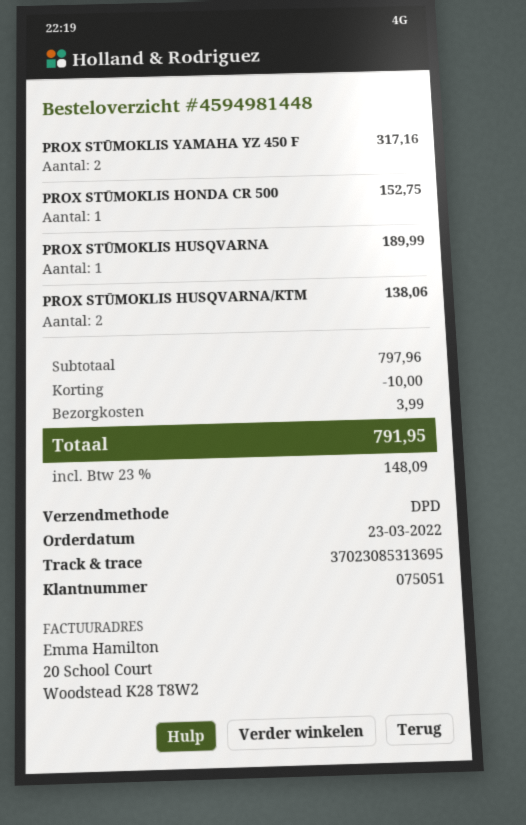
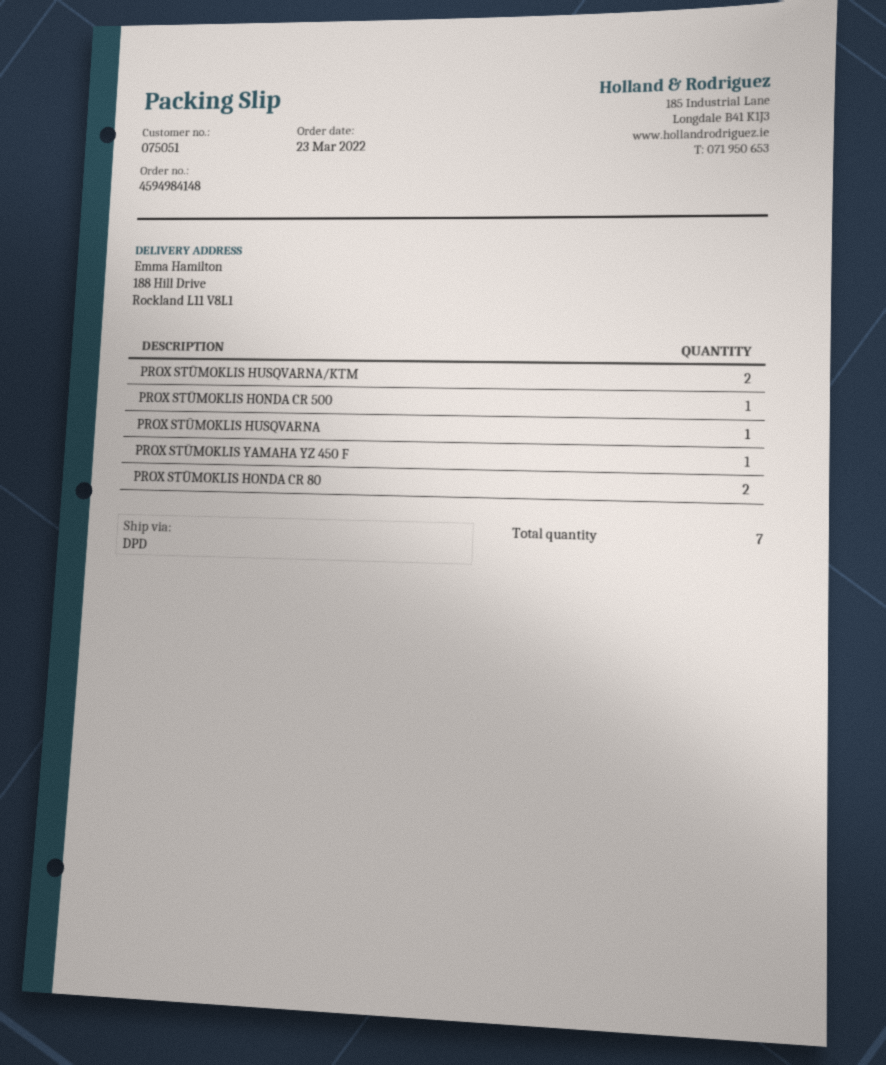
order number: 4594981448 -> 4594984148
PROX STŪMOKLIS YAMAHA YZ 450 F: 2 -> 1
PROX STŪMOKLIS HONDA CR 80: none -> 2

